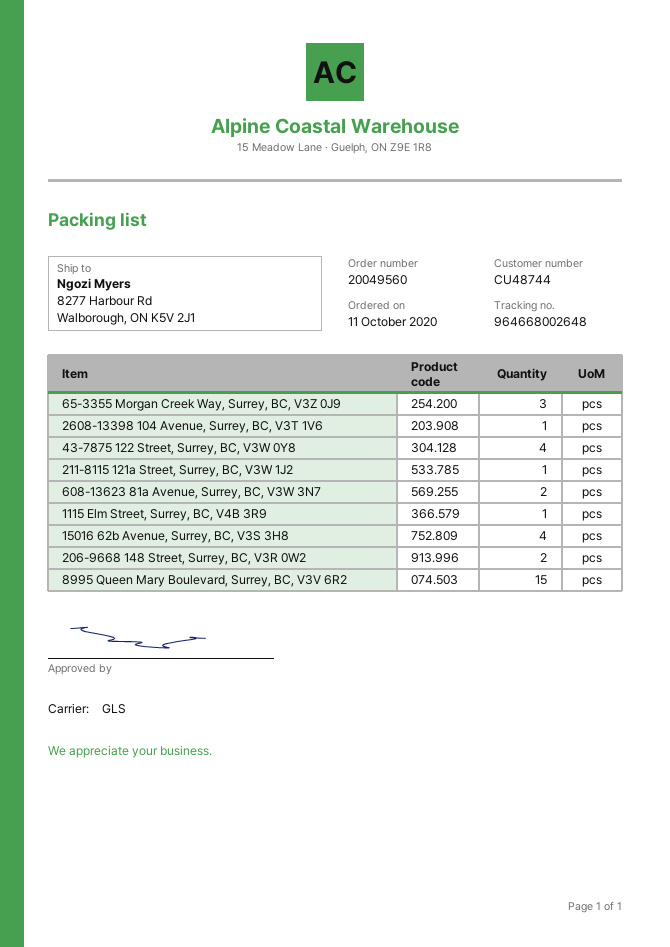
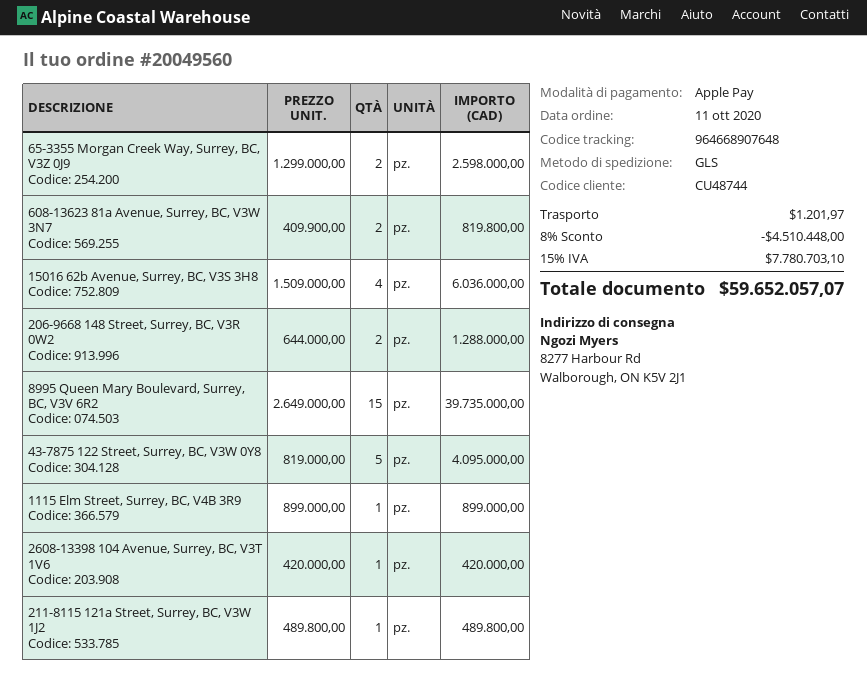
tracking number: 964668002648 -> 964668907648
65-3355 Morgan Creek Way, Surrey, BC, V3Z 0J9: 3 -> 2
43-7875 122 Street, Surrey, BC, V3W 0Y8: 4 -> 5

